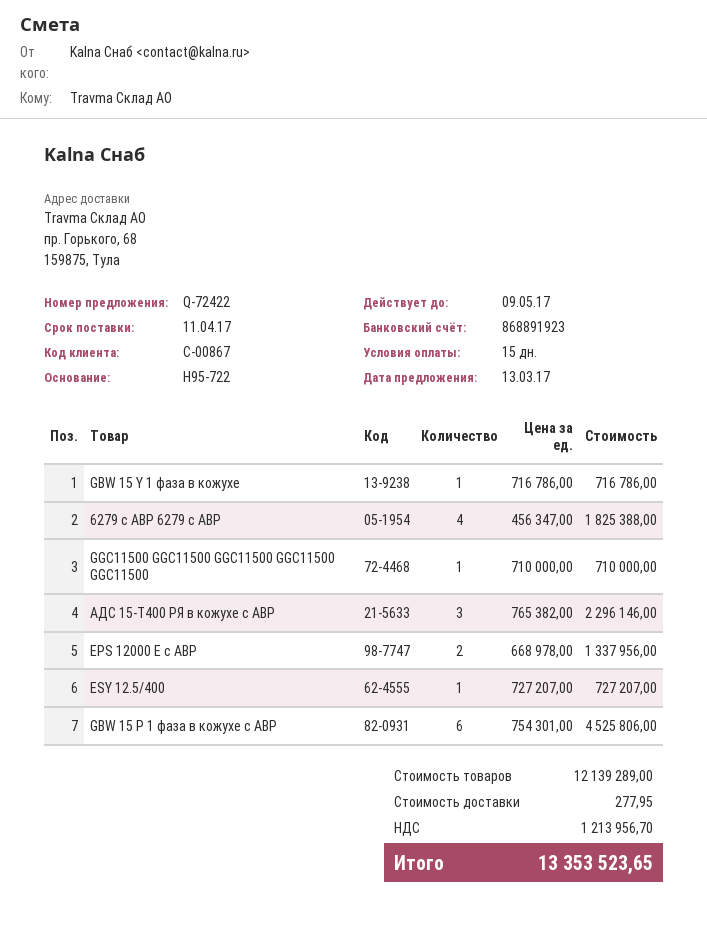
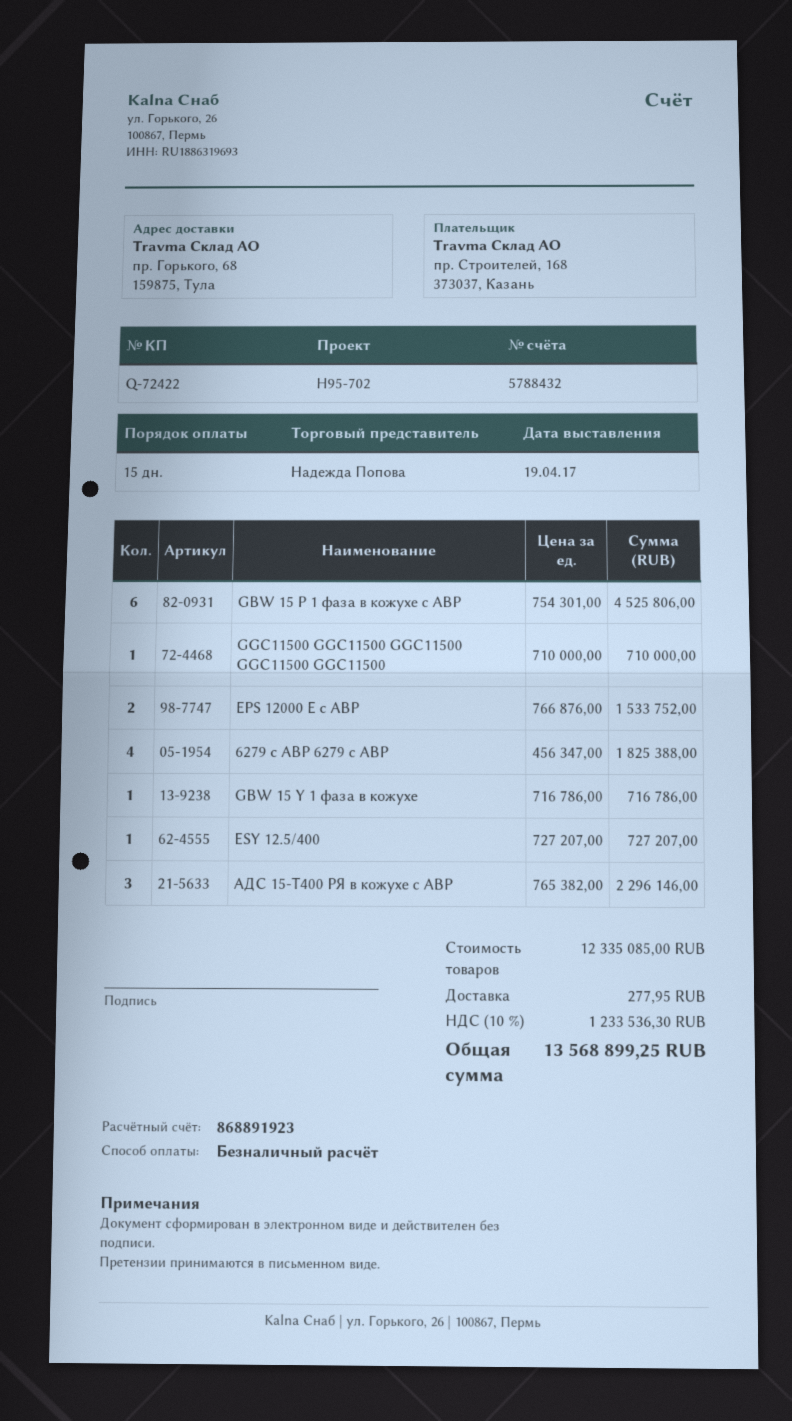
reference: H95-722 -> H95-702
EPS 12000 E с АВР: 2 x 668978.00 = 1337956.00 -> 2 x 766876.00 = 1533752.00
subtotal: 12139289.00 -> 12335085.00
tax: 1213956.70 -> 1233536.30
total: 13353523.65 -> 13568899.25

